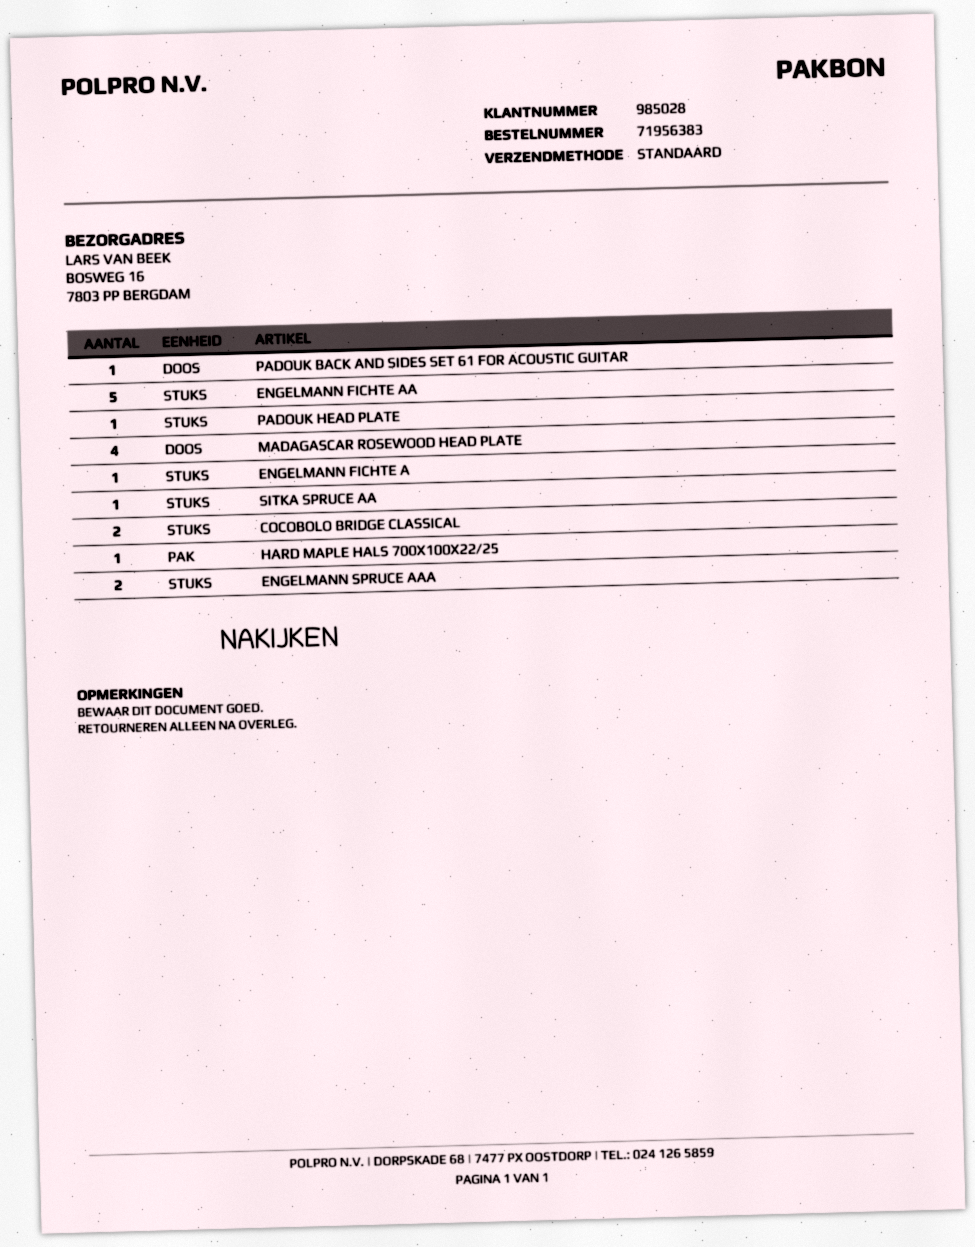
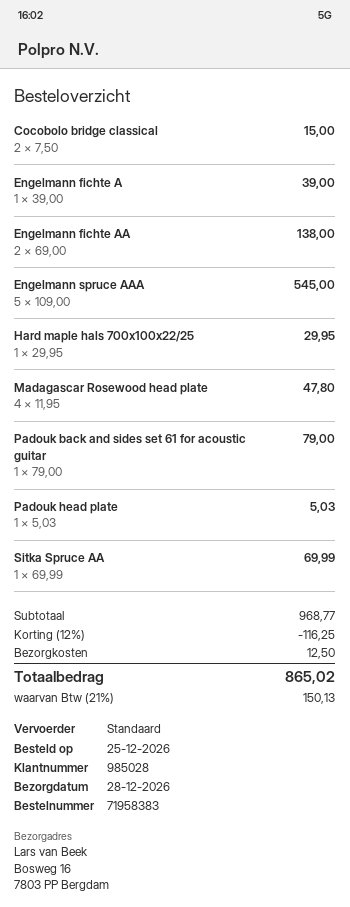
order number: 71956383 -> 71958383
ENGELMANN FICHTE AA: 5 -> 2
ENGELMANN SPRUCE AAA: 2 -> 5

